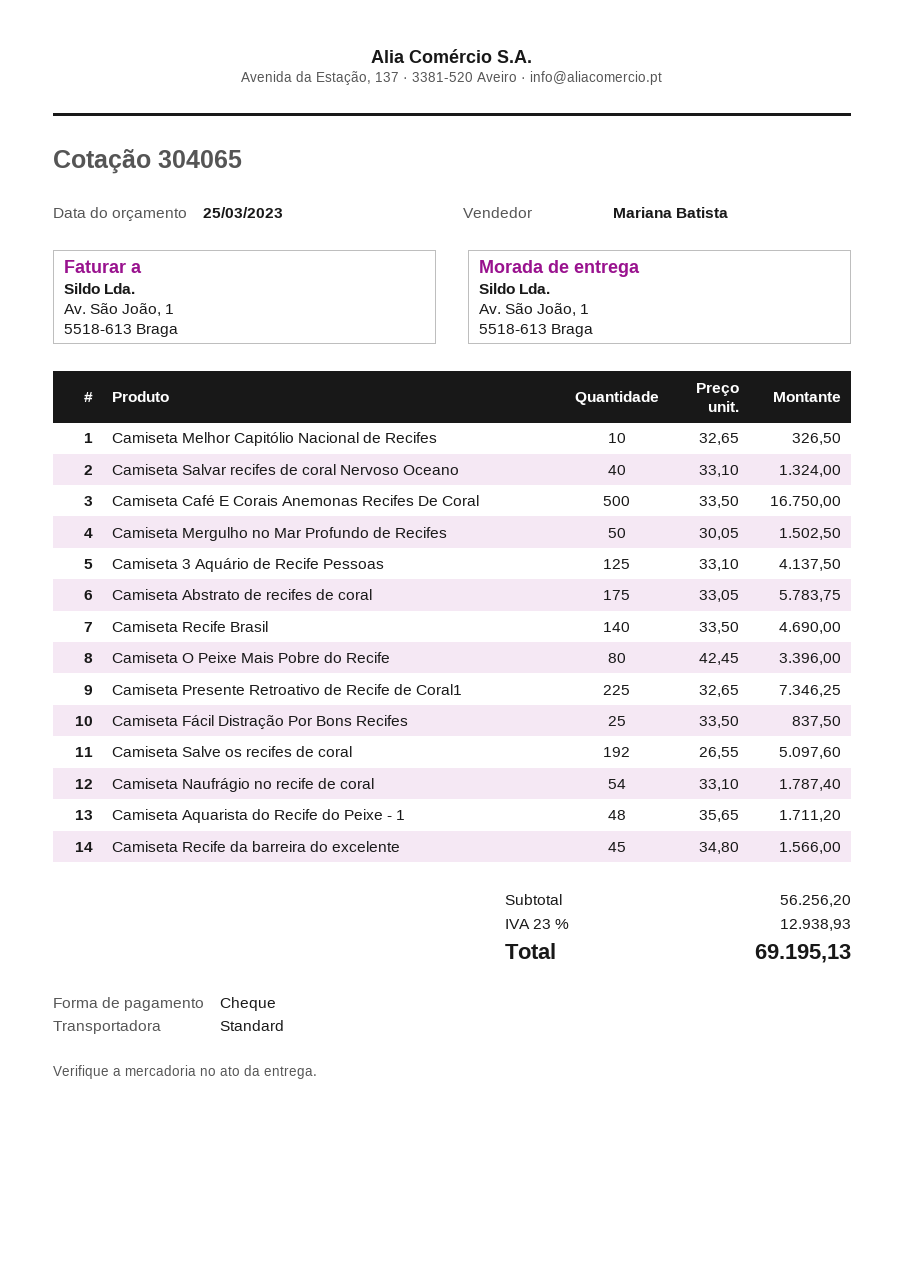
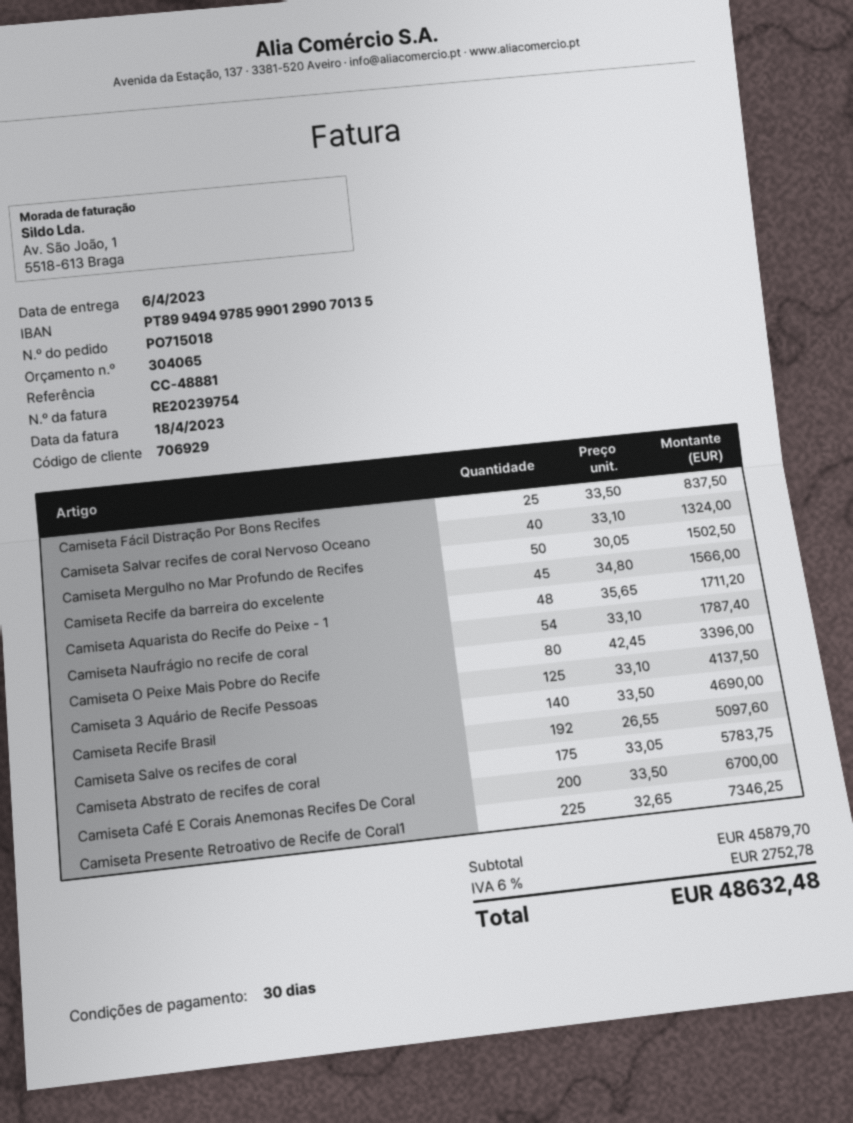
Camiseta Melhor Capitólio Nacional de Recifes: 10 x 32.65 = 326.50 -> none
Camiseta Café E Corais Anemonas Recifes De Coral: 500 x 33.50 = 16750.00 -> 200 x 33.50 = 6700.00
subtotal: 56256.20 -> 45879.70
tax: 23% = 12938.93 -> 6% = 2752.78
total: 69195.13 -> 48632.48

